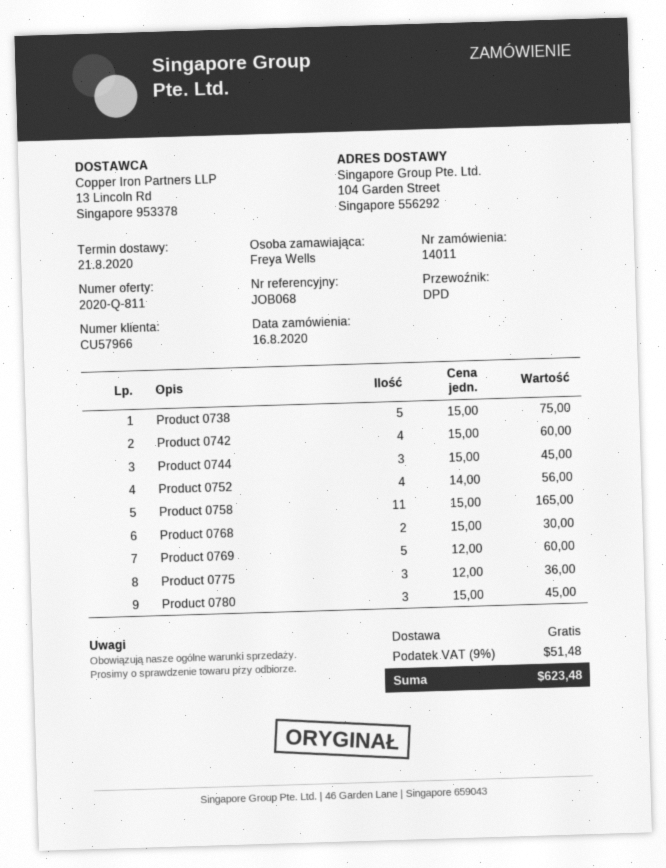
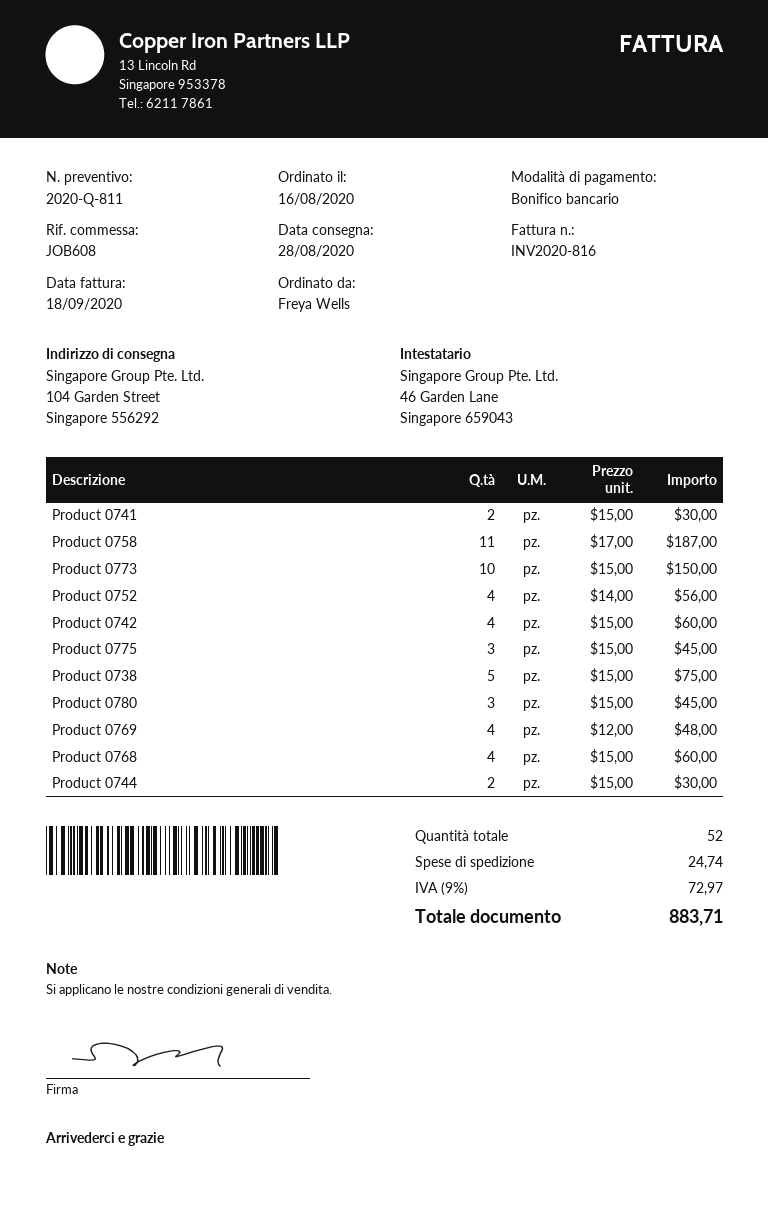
delivery date: 2020-08-21 -> 2020-08-28
reference: JOB068 -> JOB608
Product 0744: 3 x 15.00 = 45.00 -> 2 x 15.00 = 30.00
Product 0758: 11 x 15.00 = 165.00 -> 11 x 17.00 = 187.00
Product 0768: 2 x 15.00 = 30.00 -> 4 x 15.00 = 60.00
Product 0769: 5 x 12.00 = 60.00 -> 4 x 12.00 = 48.00
Product 0775: 3 x 12.00 = 36.00 -> 3 x 15.00 = 45.00
Product 0741: none -> 2 x 15.00 = 30.00
Product 0773: none -> 10 x 15.00 = 150.00
shipping: 0.00 -> 24.74
tax: 9% = 51.48 -> 9% = 72.97
total: 623.48 -> 883.71

